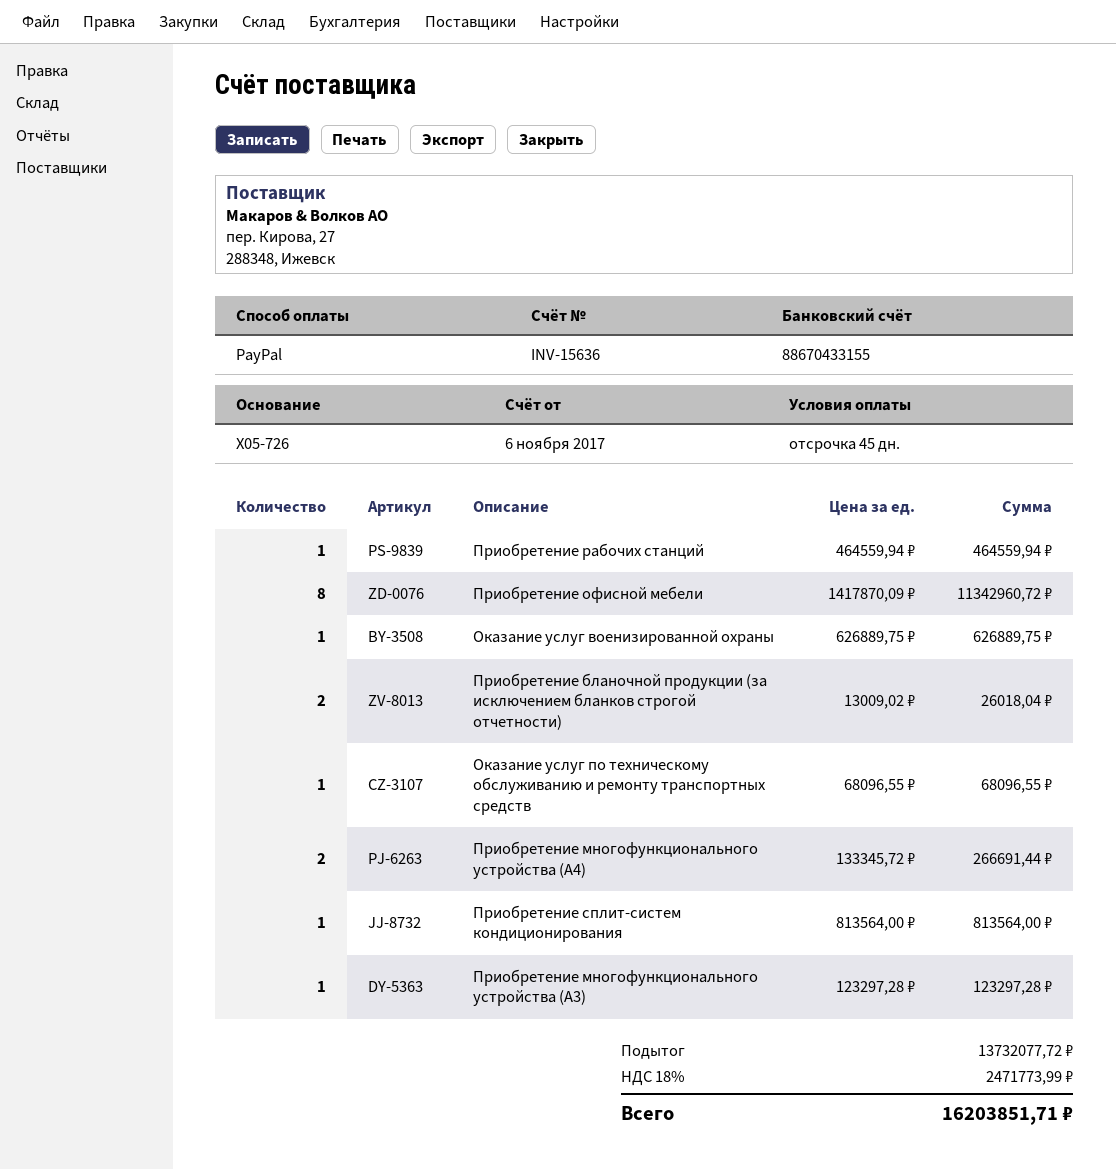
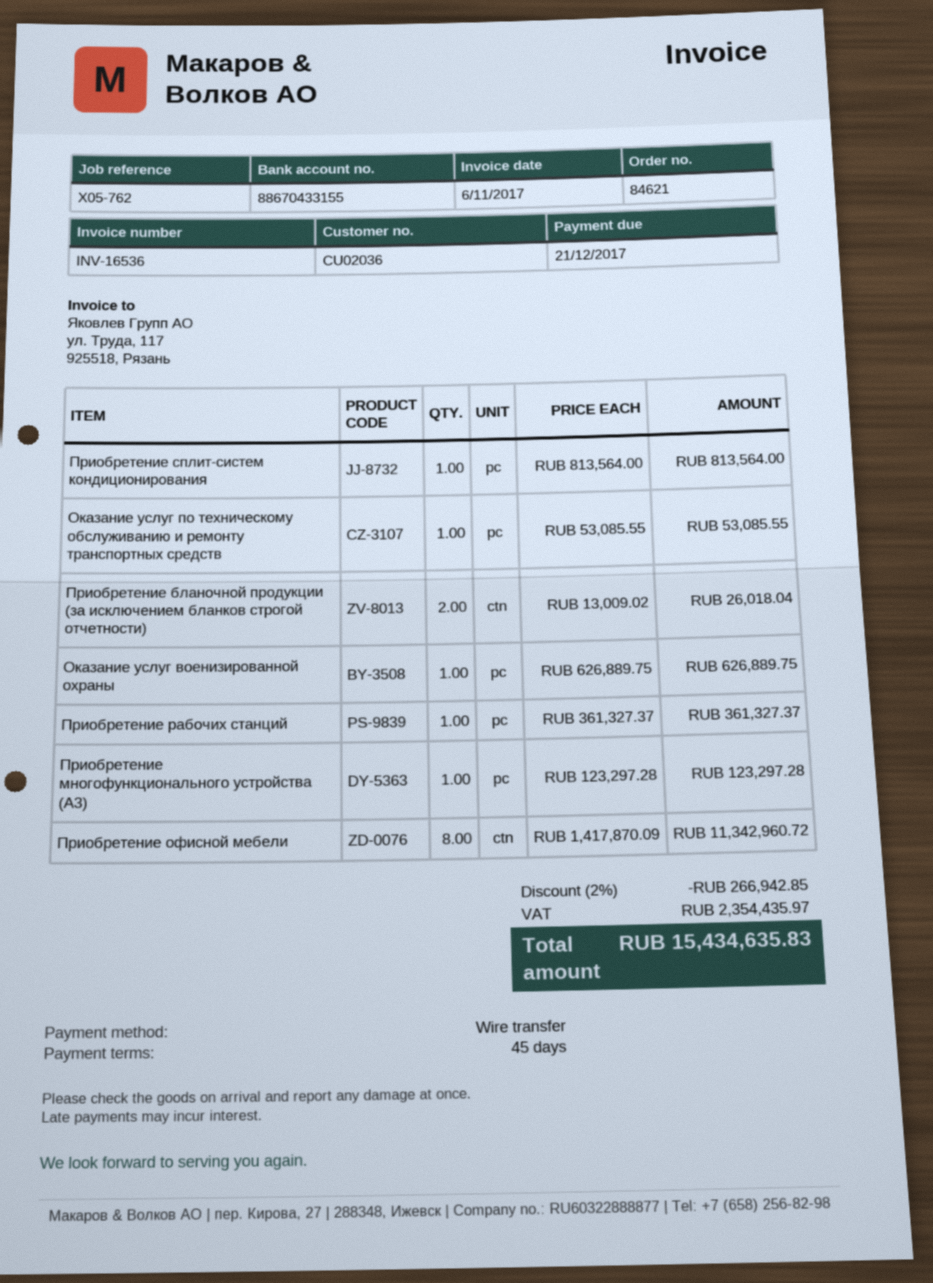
invoice number: INV-15636 -> INV-16536
reference: X05-726 -> X05-762
payment method: PayPal -> bank transfer
Приобретение рабочих станций: 1 x 464559.94 = 464559.94 -> 1 x 361327.37 = 361327.37
Оказание услуг по техническому обслуживанию и ремонту транспортных средств: 1 x 68096.55 = 68096.55 -> 1 x 53085.55 = 53085.55
Приобретение многофункционального устройства (А4): 2 x 133345.72 = 266691.44 -> none
discount: none -> 2% = 266942.85
tax: 2471773.99 -> 2354435.97
total: 16203851.71 -> 15434635.83

